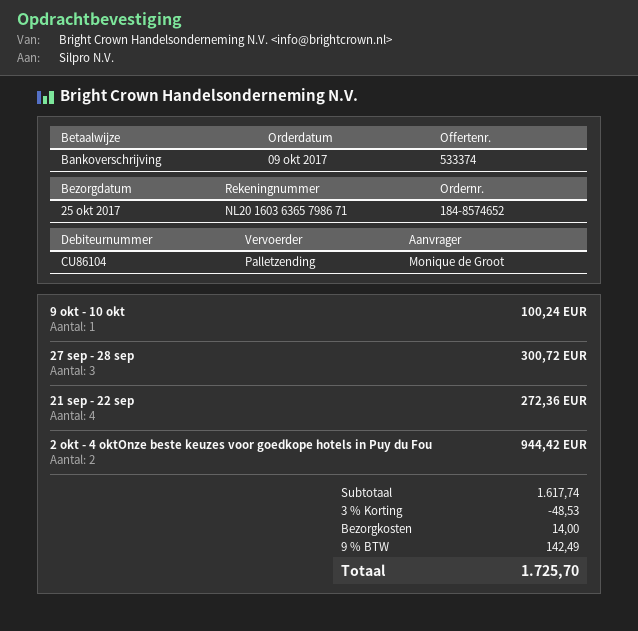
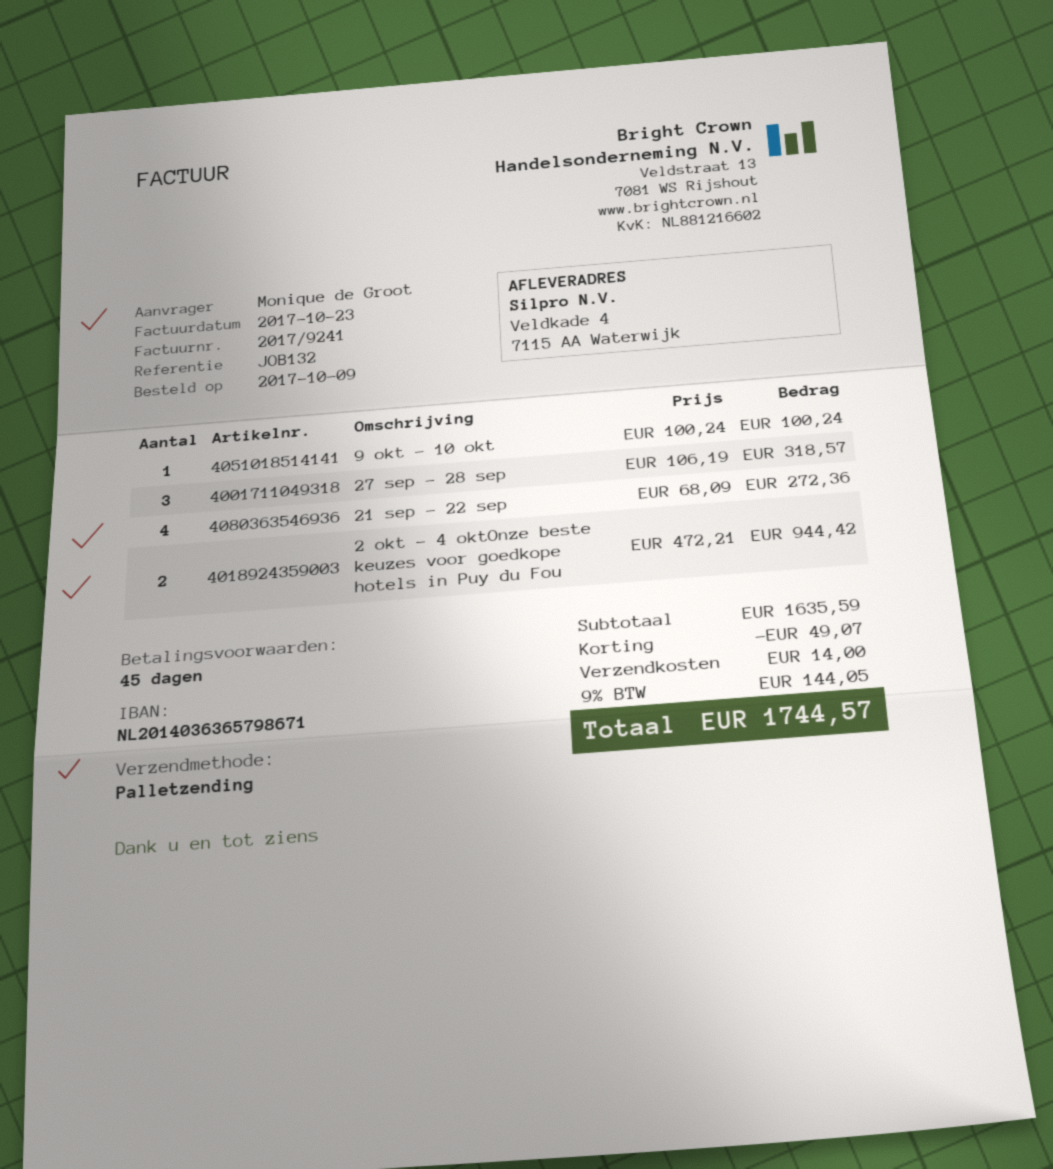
bank account: NL2016036365798671 -> NL2014036365798671
27 sep - 28 sep: 3 for 300.72 -> 3 for 318.57
subtotal: 1617.74 -> 1635.59
discount: 48.53 -> 49.07
tax: 9% = 142.49 -> 9% = 144.05
total: 1725.70 -> 1744.57

